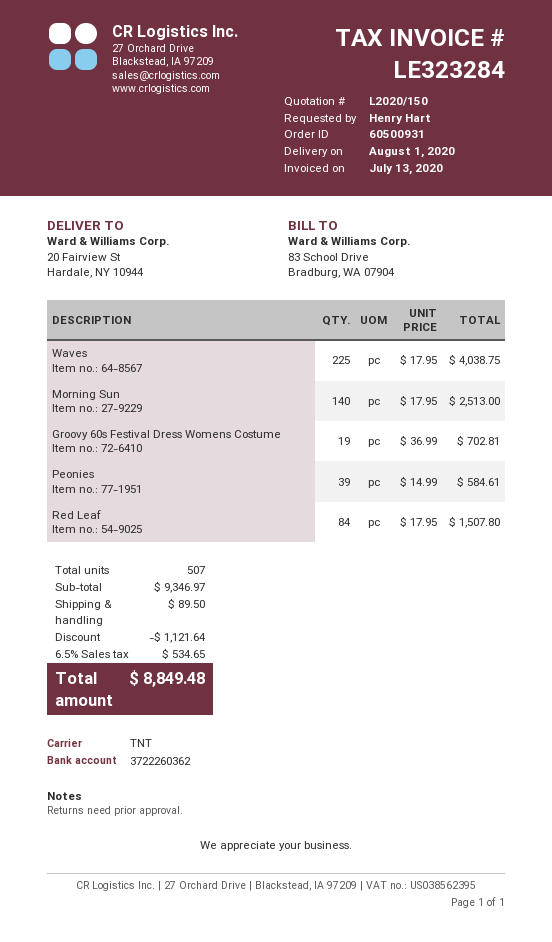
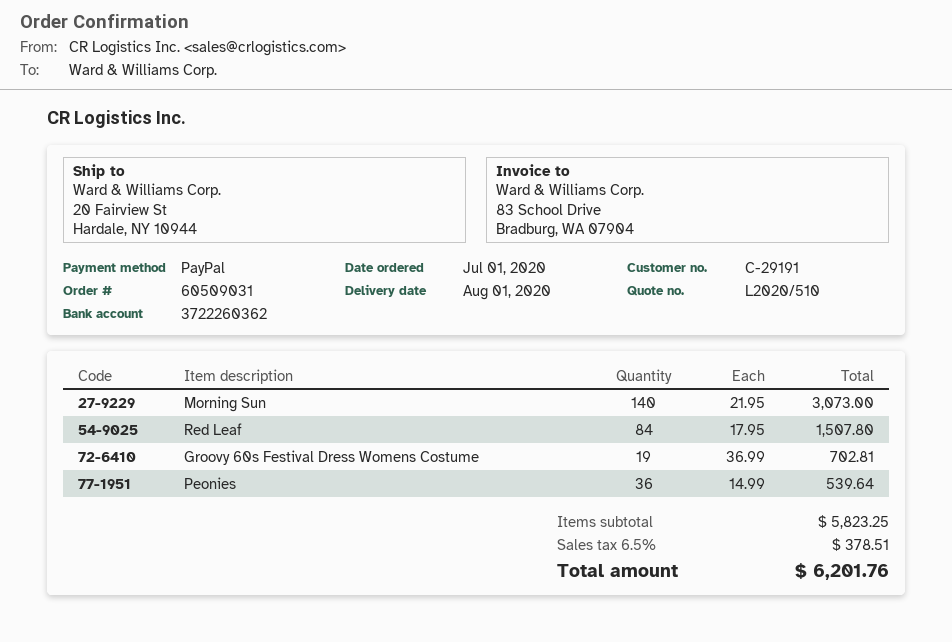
quote number: L2020/150 -> L2020/510
order number: 60500931 -> 60509031
Waves: 225 x 17.95 = 4038.75 -> none
Morning Sun: 140 x 17.95 = 2513.00 -> 140 x 21.95 = 3073.00
Peonies: 39 x 14.99 = 584.61 -> 36 x 14.99 = 539.64
subtotal: 9346.97 -> 5823.25
discount: 1121.64 -> none
shipping: 89.50 -> none
tax: 6.5% = 534.65 -> 6.5% = 378.51
total: 8849.48 -> 6201.76

